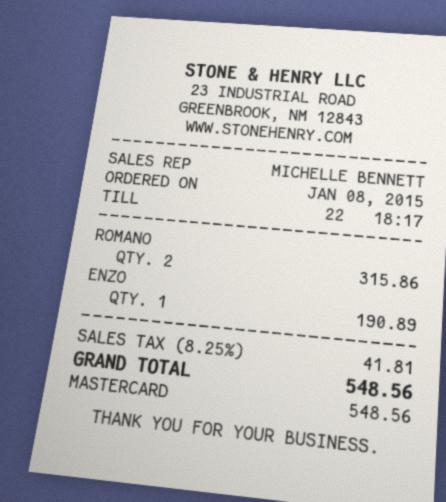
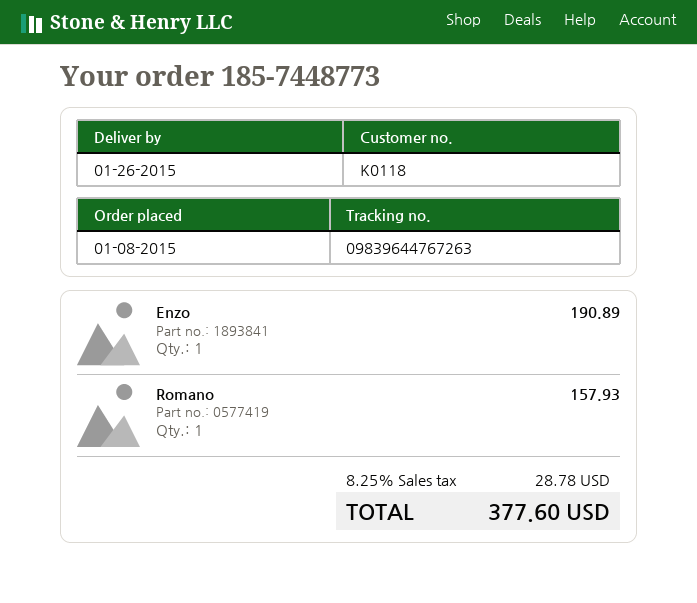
ROMANO: 2 for 315.86 -> 1 for 157.93
tax: 8.25% = 41.81 -> 8.25% = 28.78
total: 548.56 -> 377.60

